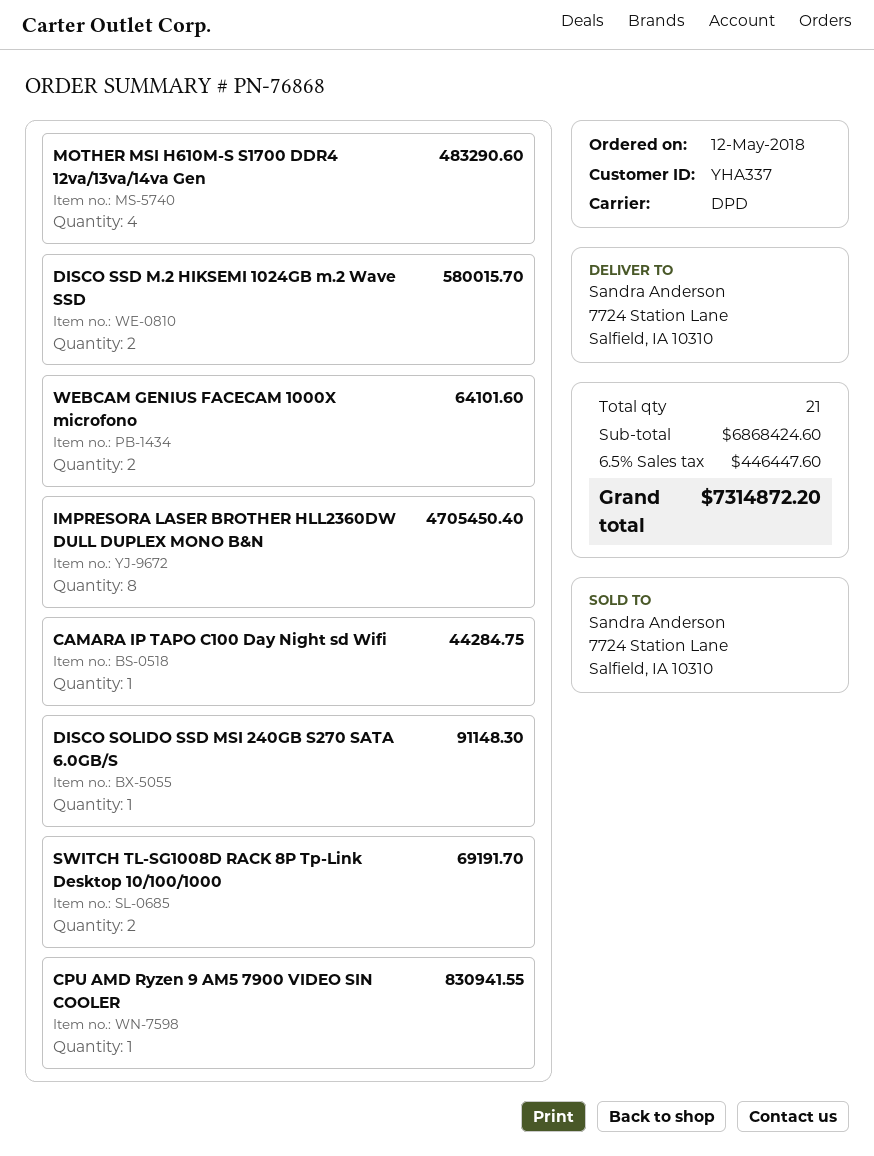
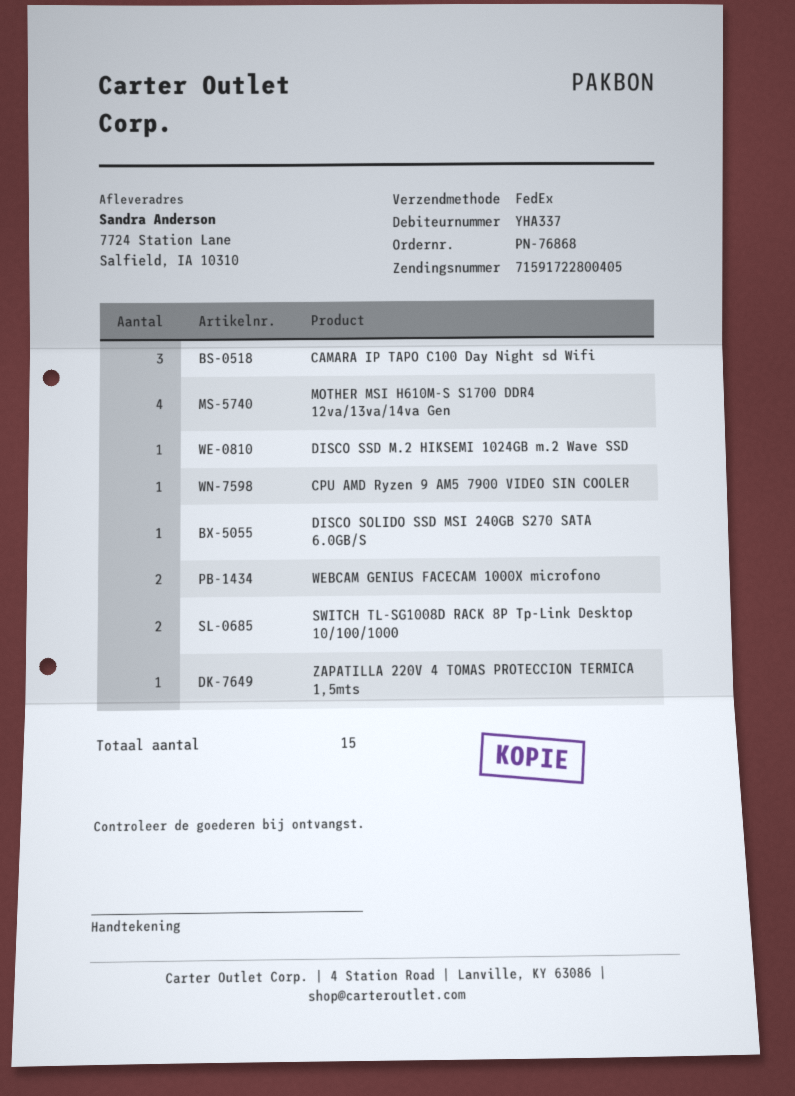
shipping method: DPD -> FedEx
DISCO SSD M.2 HIKSEMI 1024GB m.2 Wave SSD: 2 -> 1
IMPRESORA LASER BROTHER HLL2360DW DULL DUPLEX MONO B&N: 8 -> none
CAMARA IP TAPO C100 Day Night sd Wifi: 1 -> 3
ZAPATILLA 220V 4 TOMAS PROTECCION TERMICA 1,5mts: none -> 1
total quantity: 21 -> 15

